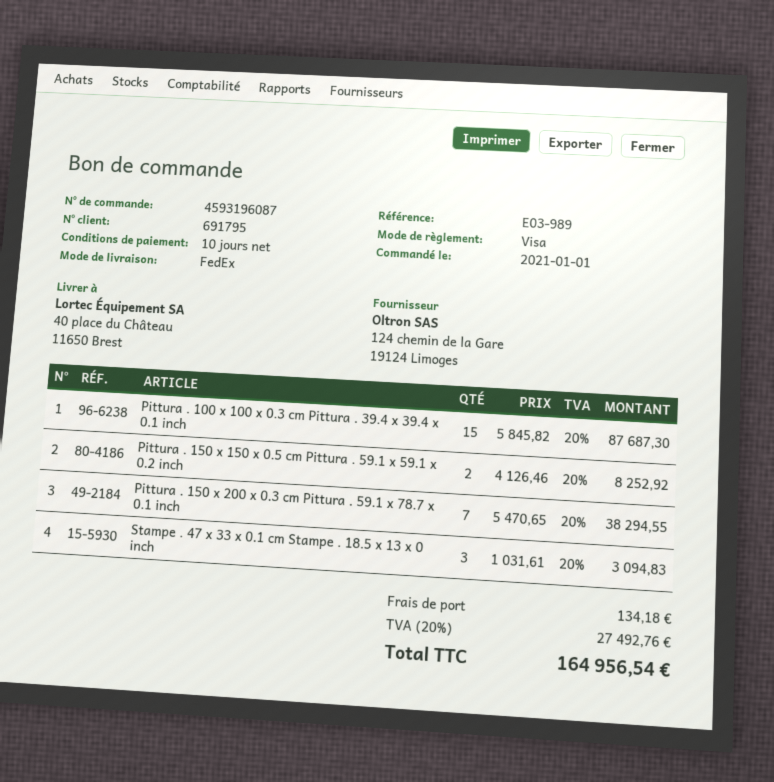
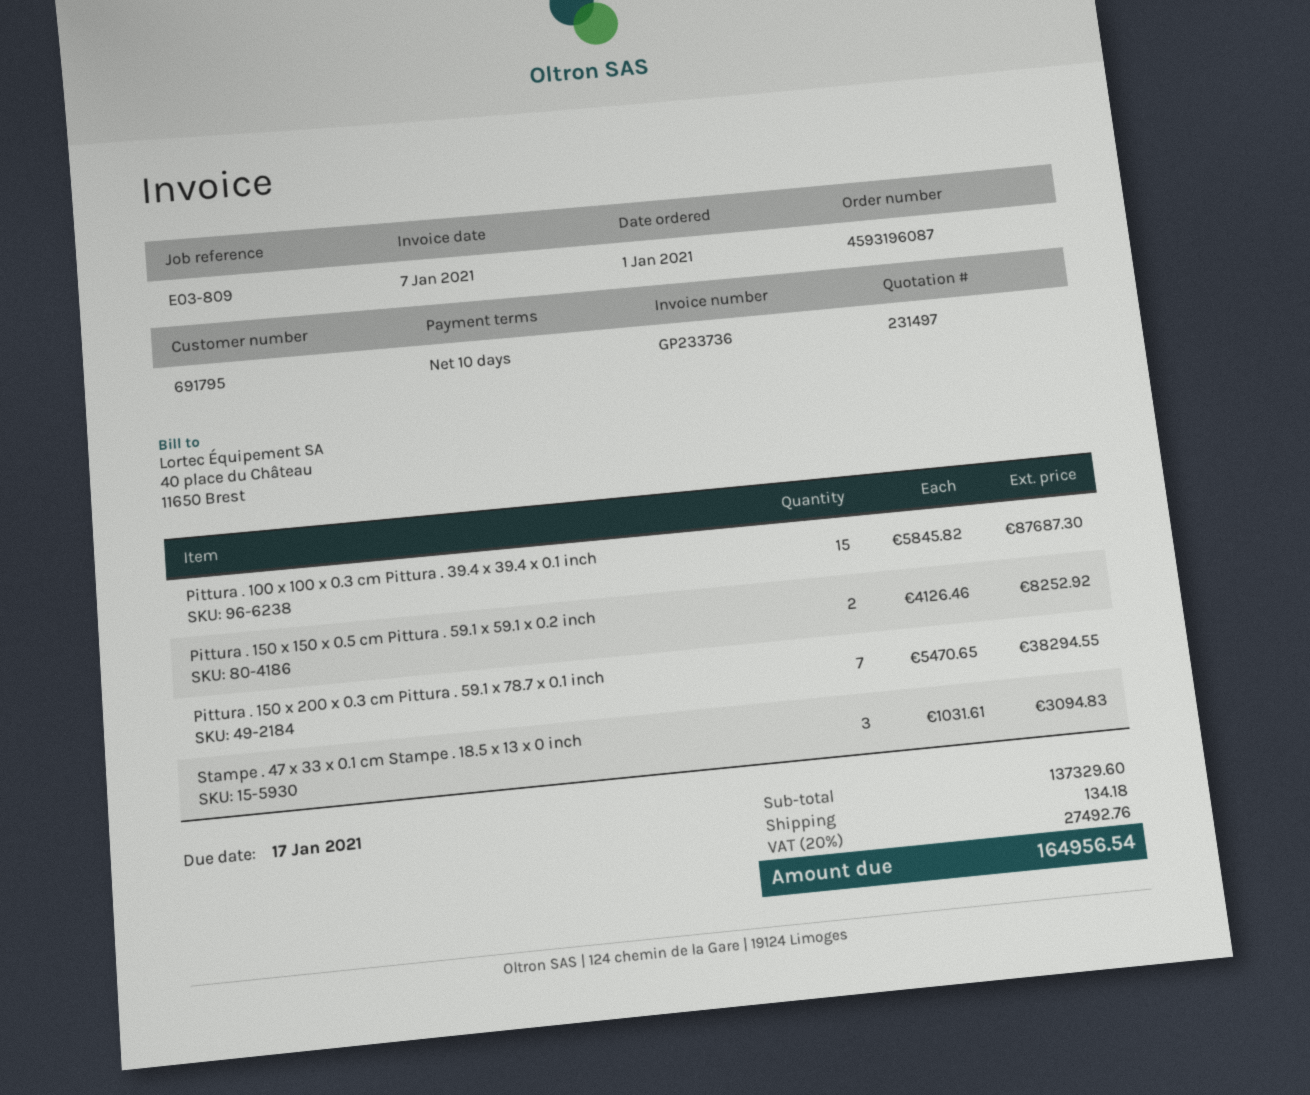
reference: E03-989 -> E03-809

